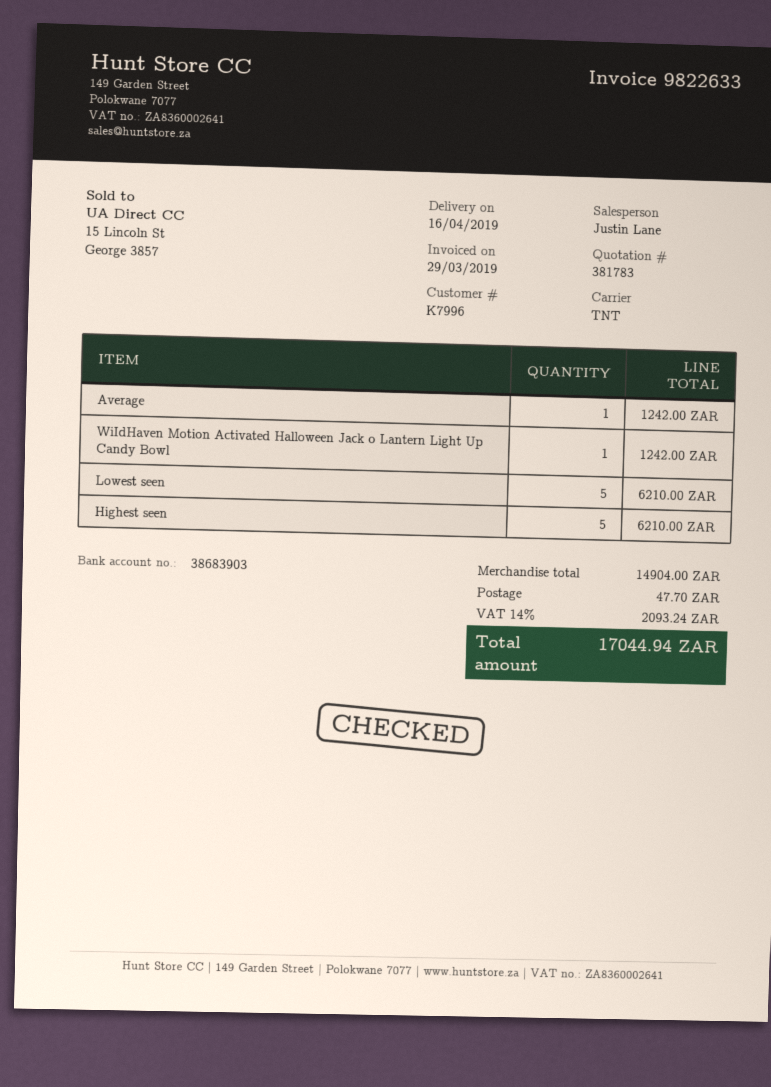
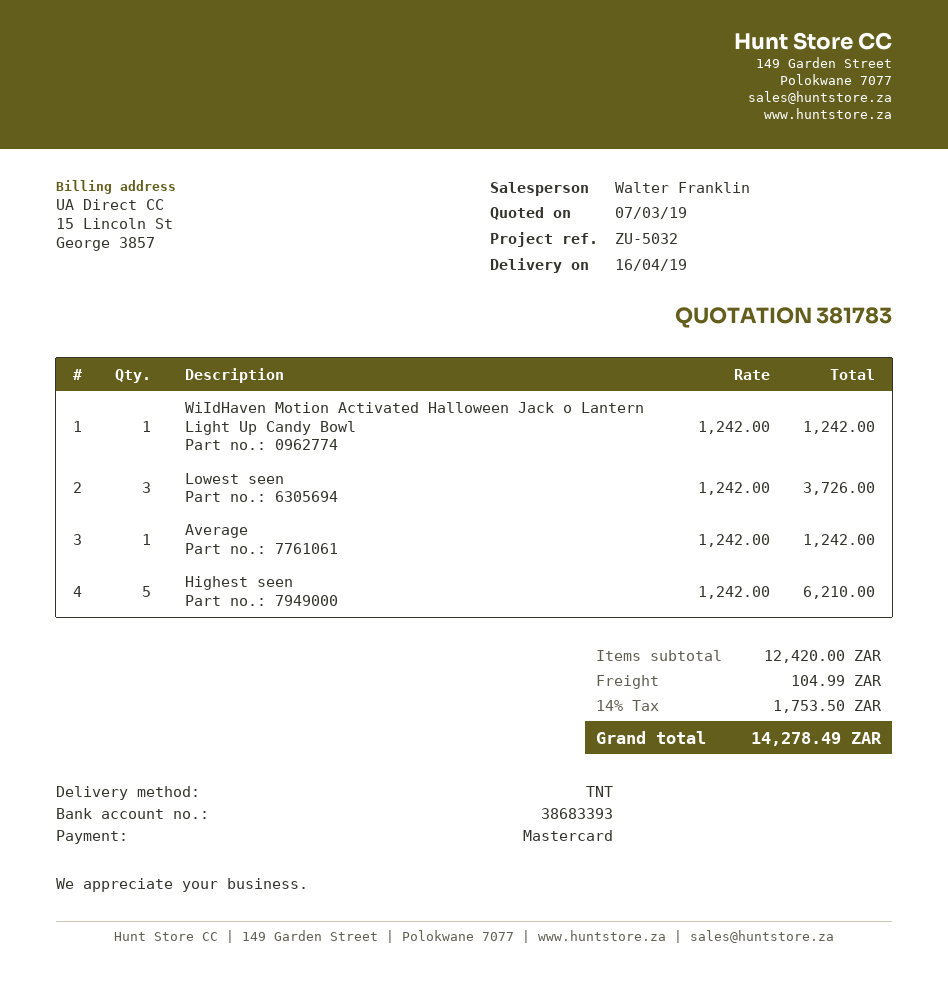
sales rep: Justin Lane -> Walter Franklin
bank account: 38683903 -> 38683393
Lowest seen: 5 for 6210.00 -> 3 for 3726.00
subtotal: 14904.00 -> 12420.00
shipping: 47.70 -> 104.99
tax: 14% = 2093.24 -> 14% = 1753.50
total: 17044.94 -> 14278.49

